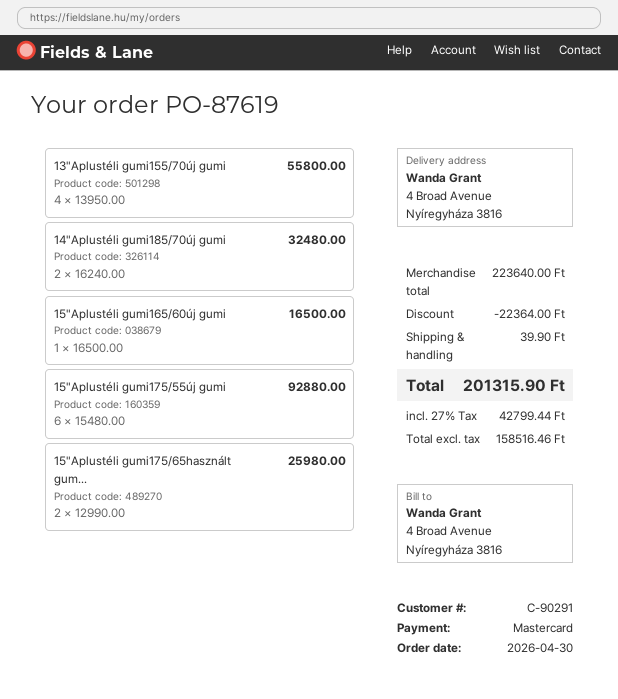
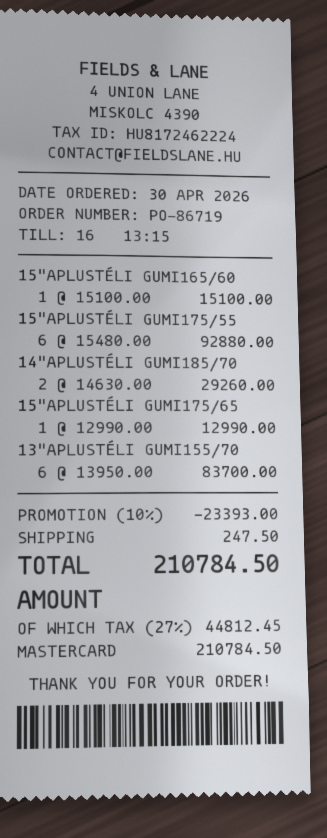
order number: PO-87619 -> PO-86719
13"Aplustéli gumi155/70új gumi: 4 x 13950.00 = 55800.00 -> 6 x 13950.00 = 83700.00
14"Aplustéli gumi185/70új gumi: 2 x 16240.00 = 32480.00 -> 2 x 14630.00 = 29260.00
15"Aplustéli gumi165/60új gumi: 1 x 16500.00 = 16500.00 -> 1 x 15100.00 = 15100.00
15"Aplustéli gumi175/65használt gum...: 2 x 12990.00 = 25980.00 -> 1 x 12990.00 = 12990.00
discount: 22364.00 -> 23393.00
shipping: 39.90 -> 247.50
tax: 27% = 42799.44 -> 27% = 44812.45
total: 201315.90 -> 210784.50

